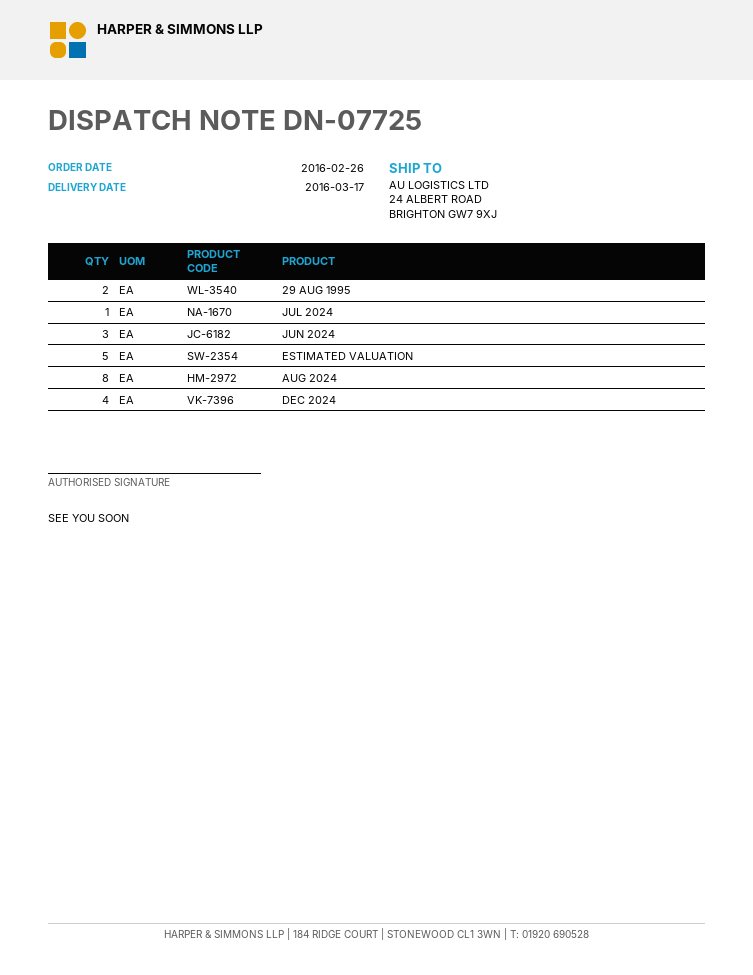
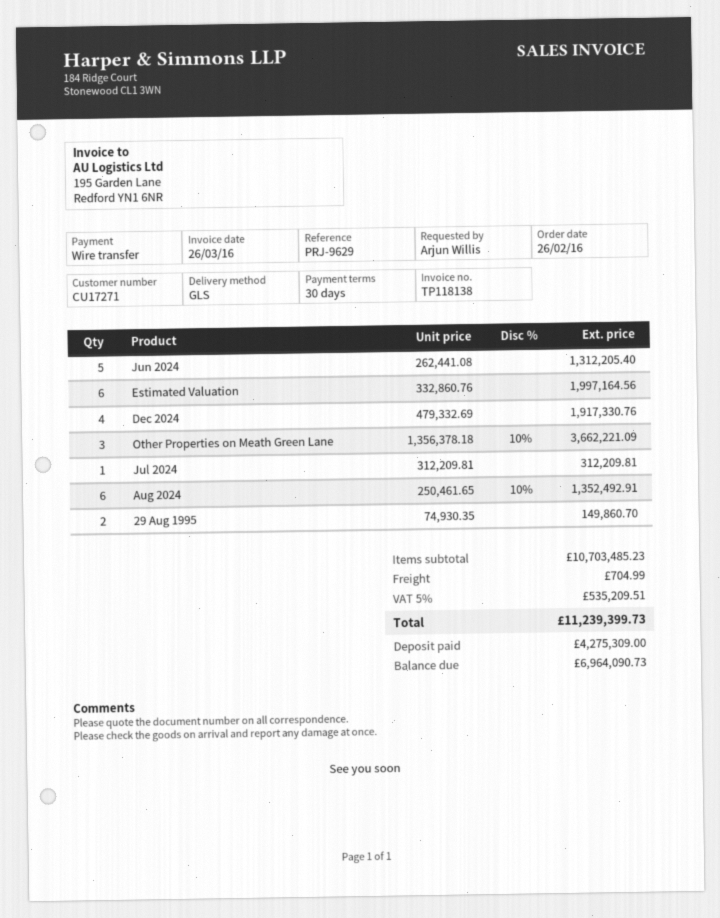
JUN 2024: 3 -> 5
ESTIMATED VALUATION: 5 -> 6
AUG 2024: 8 -> 6
Other Properties on Meath Green Lane: none -> 3

